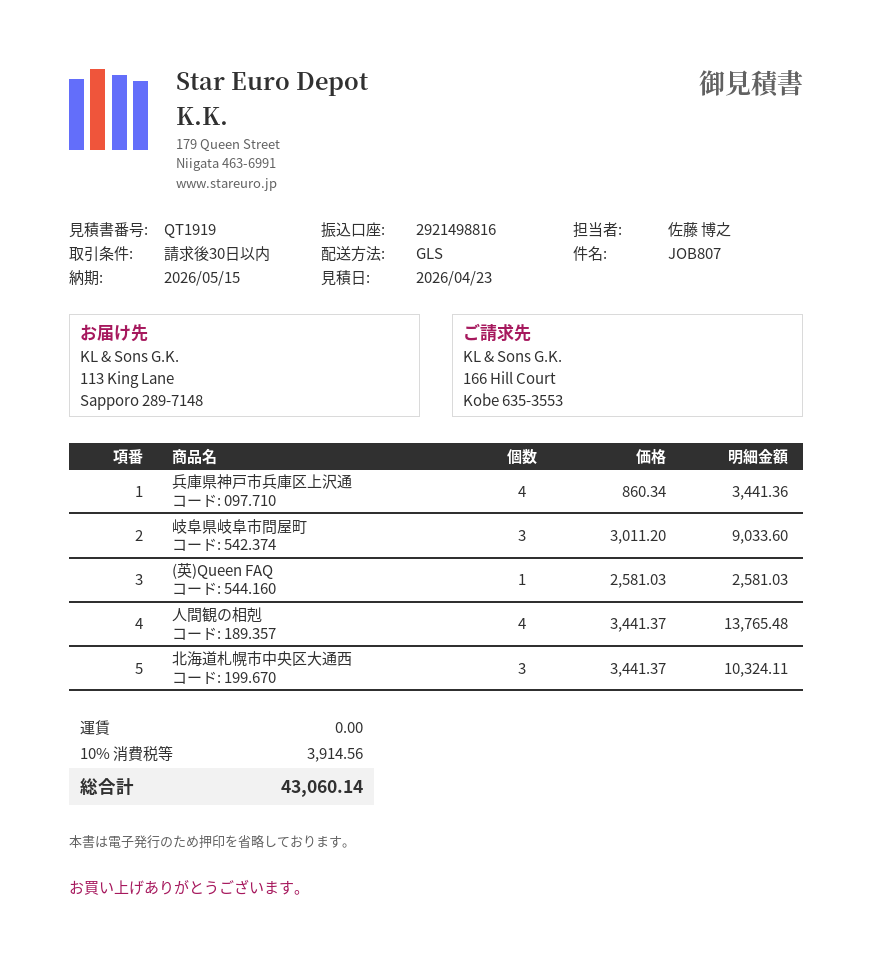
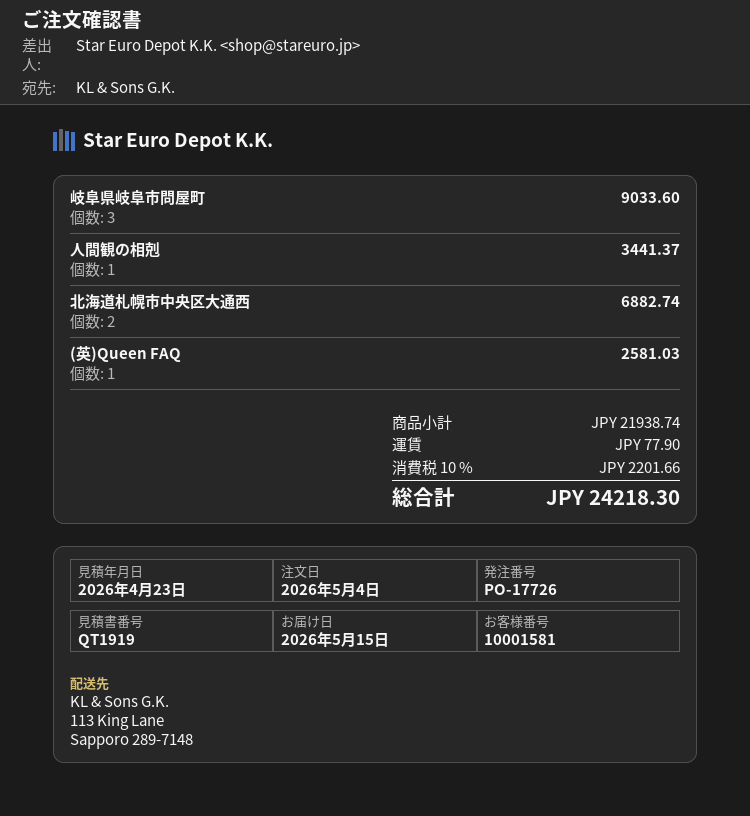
兵庫県神戸市兵庫区上沢通: 4 for 3441.36 -> none
人間観の相剋: 4 for 13765.48 -> 1 for 3441.37
北海道札幌市中央区大通西: 3 for 10324.11 -> 2 for 6882.74
shipping: 0.00 -> 77.90
tax: 10% = 3914.56 -> 10% = 2201.66
total: 43060.14 -> 24218.30

